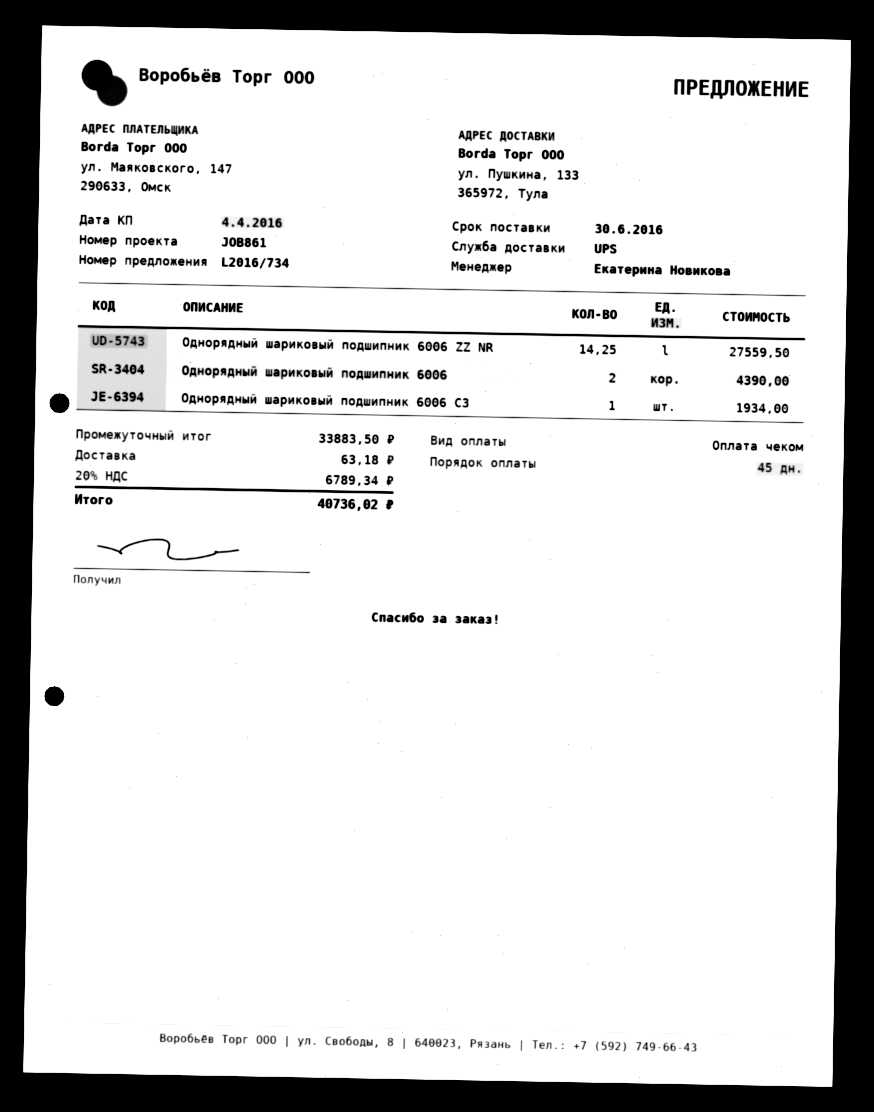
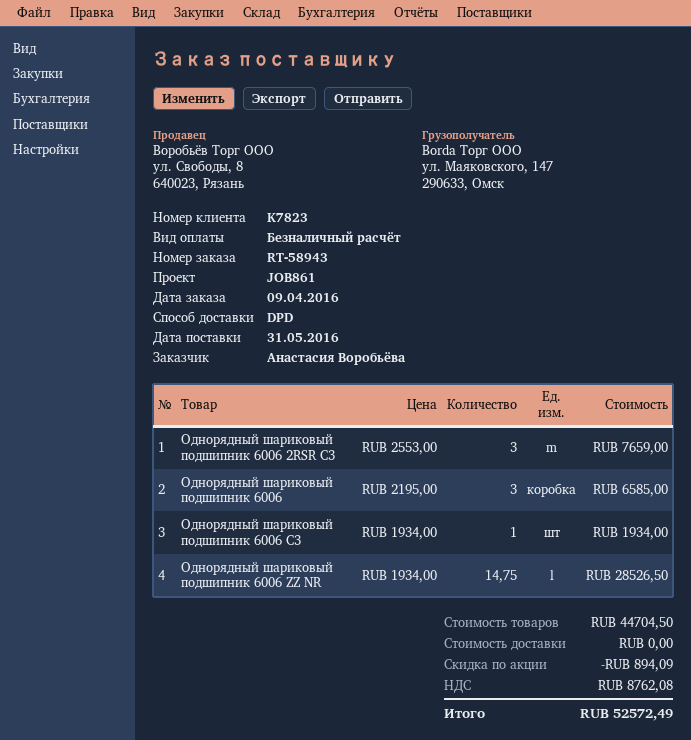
delivery date: 2016-06-30 -> 2016-05-31
payment method: cheque -> bank transfer
shipping method: UPS -> DPD
ship to: ул. Пушкина, 133, 365972, Тула -> ул. Маяковского, 147, 290633, Омск
Однорядный шариковый подшипник 6006 ZZ NR: 14.25 for 27559.50 -> 14.75 for 28526.50
Однорядный шариковый подшипник 6006: 2 for 4390.00 -> 3 for 6585.00
Однорядный шариковый подшипник 6006 2RSR C3: none -> 3 for 7659.00
subtotal: 33883.50 -> 44704.50
discount: none -> 894.09
shipping: 63.18 -> 0.00
tax: 6789.34 -> 8762.08
total: 40736.02 -> 52572.49

